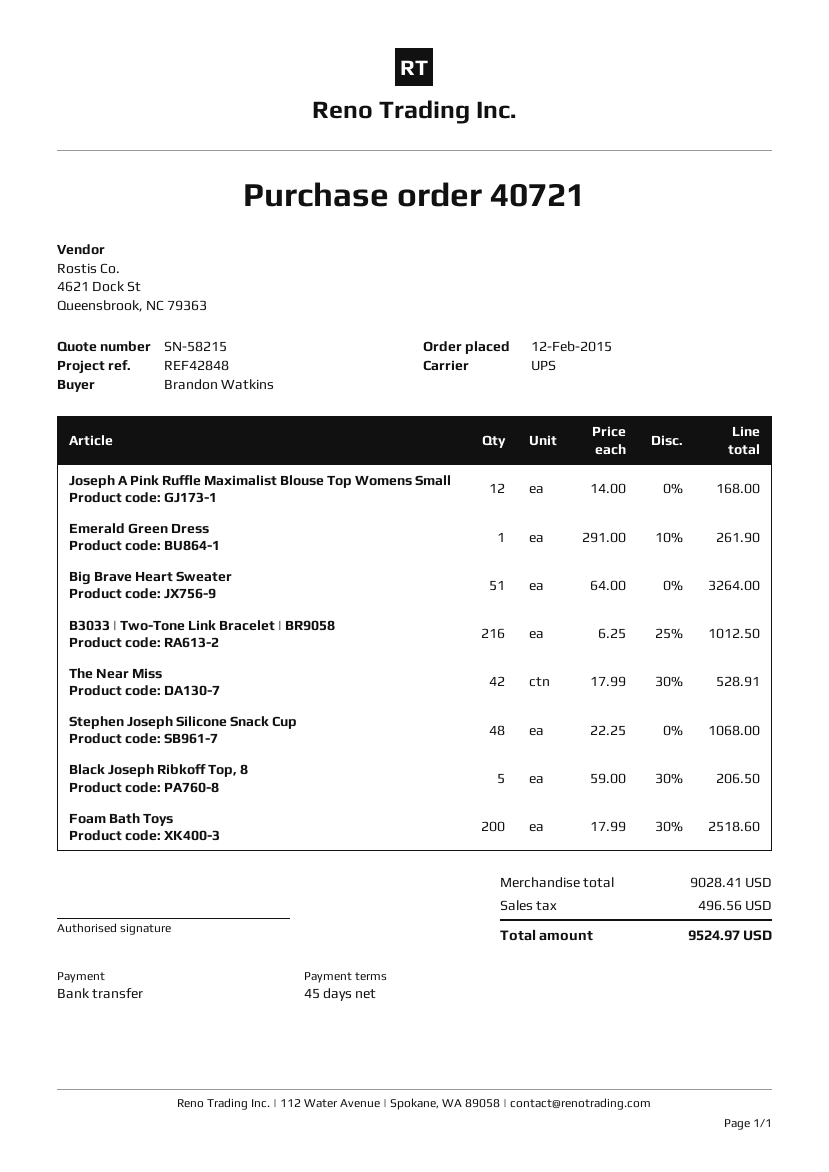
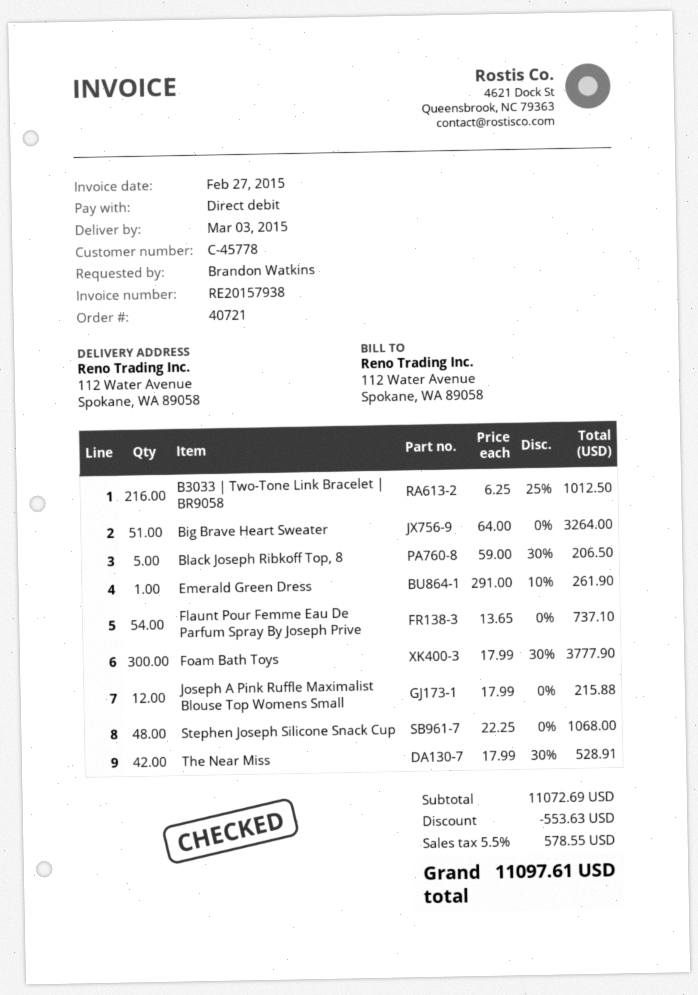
payment method: bank transfer -> direct debit
Joseph A Pink Ruffle Maximalist Blouse Top Womens Small: 12 x 14.00 = 168.00 -> 12 x 17.99 = 215.88
Foam Bath Toys: 200 x 17.99 - 30% = 2518.60 -> 300 x 17.99 - 30% = 3777.90
Flaunt Pour Femme Eau De Parfum Spray By Joseph Prive: none -> 54 x 13.65 = 737.10
subtotal: 9028.41 -> 11072.69
discount: none -> 553.63
tax: 496.56 -> 578.55
total: 9524.97 -> 11097.61

